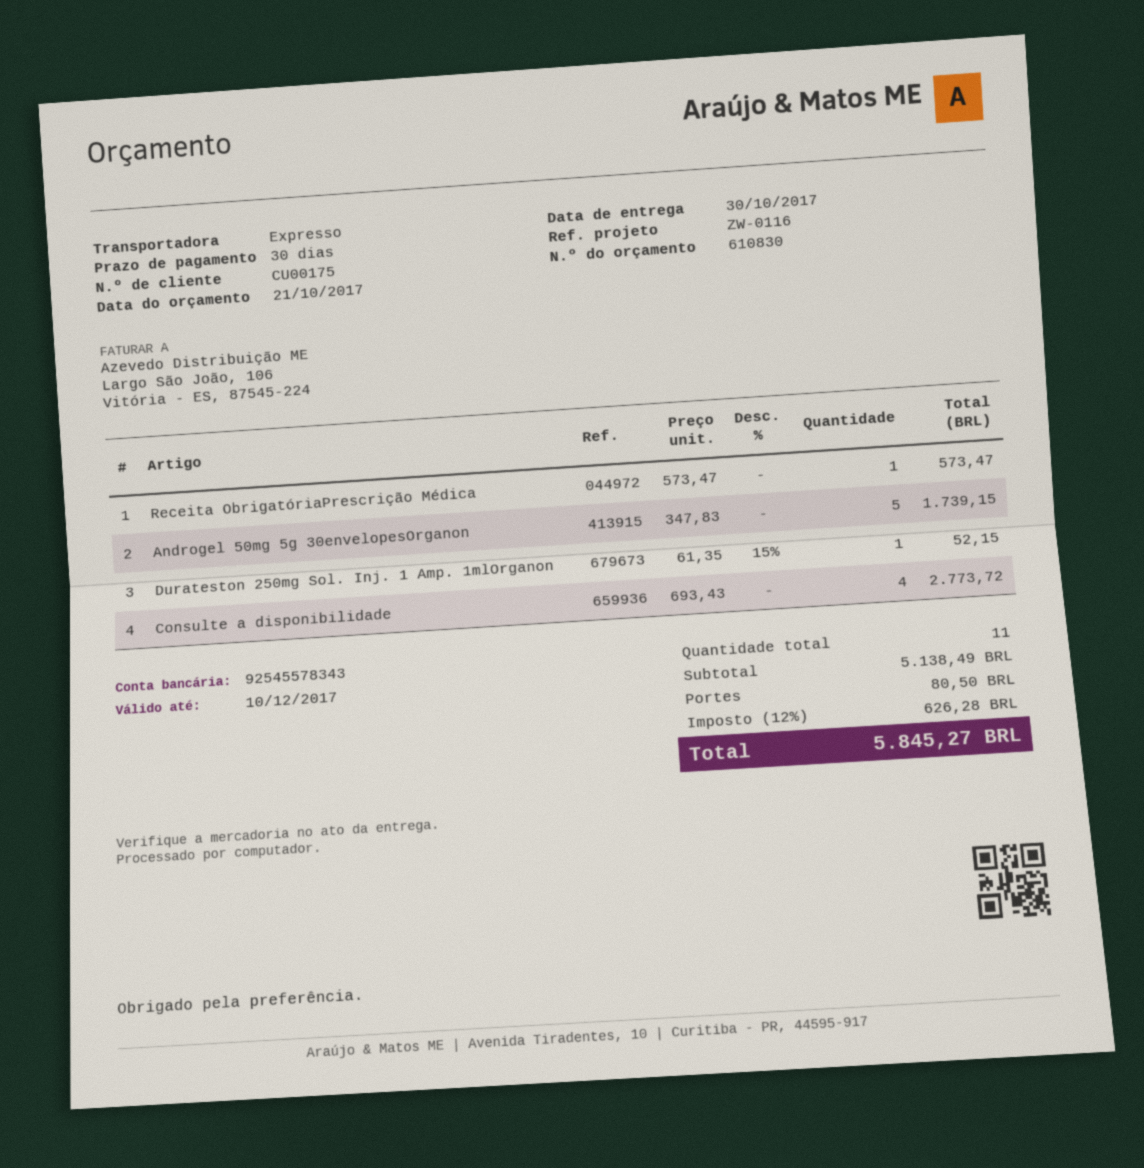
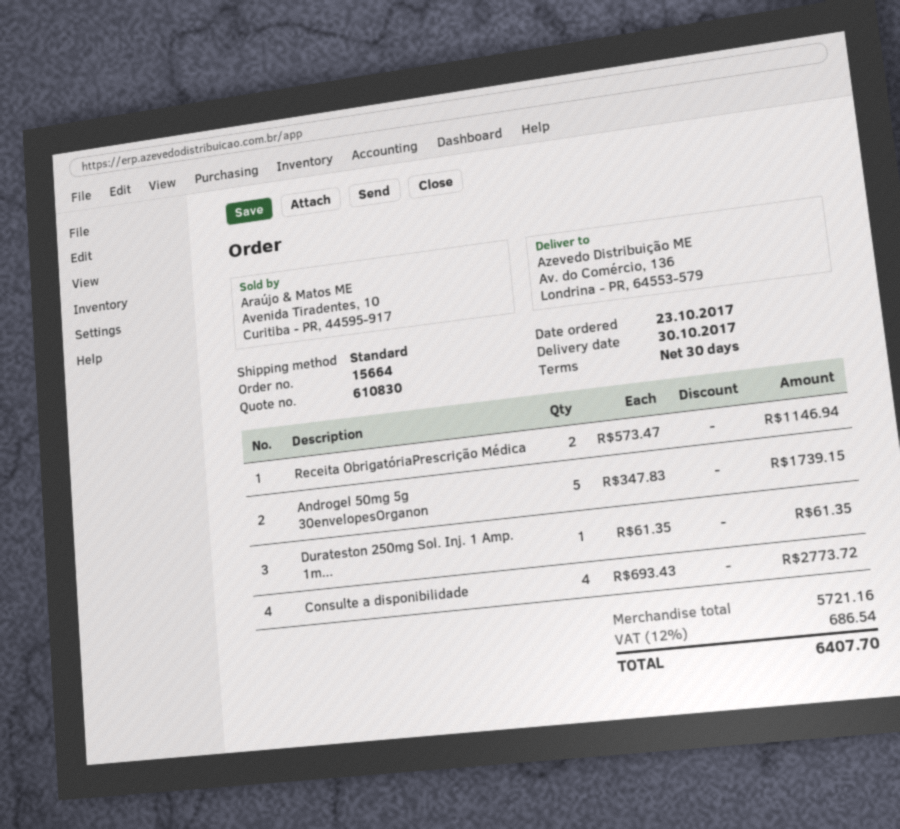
shipping method: express -> standard
Receita ObrigatóriaPrescrição Médica: 1 x 573.47 = 573.47 -> 2 x 573.47 = 1146.94
Durateston 250mg Sol. Inj. 1 Amp. 1mlOrganon: 1 x 61.35 - 15% = 52.15 -> 1 x 61.35 = 61.35
subtotal: 5138.49 -> 5721.16
shipping: 80.50 -> none
tax: 12% = 626.28 -> 12% = 686.54
total: 5845.27 -> 6407.70

